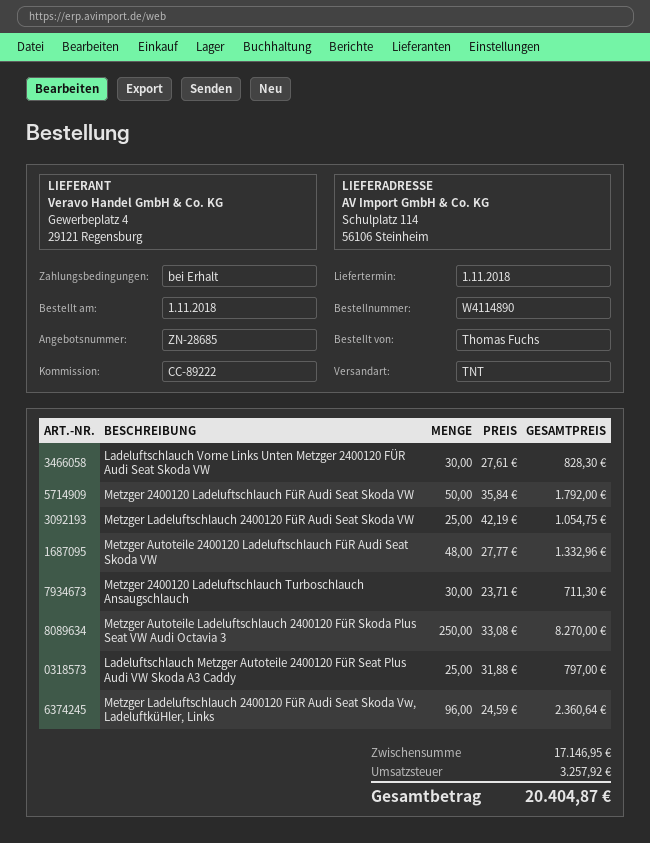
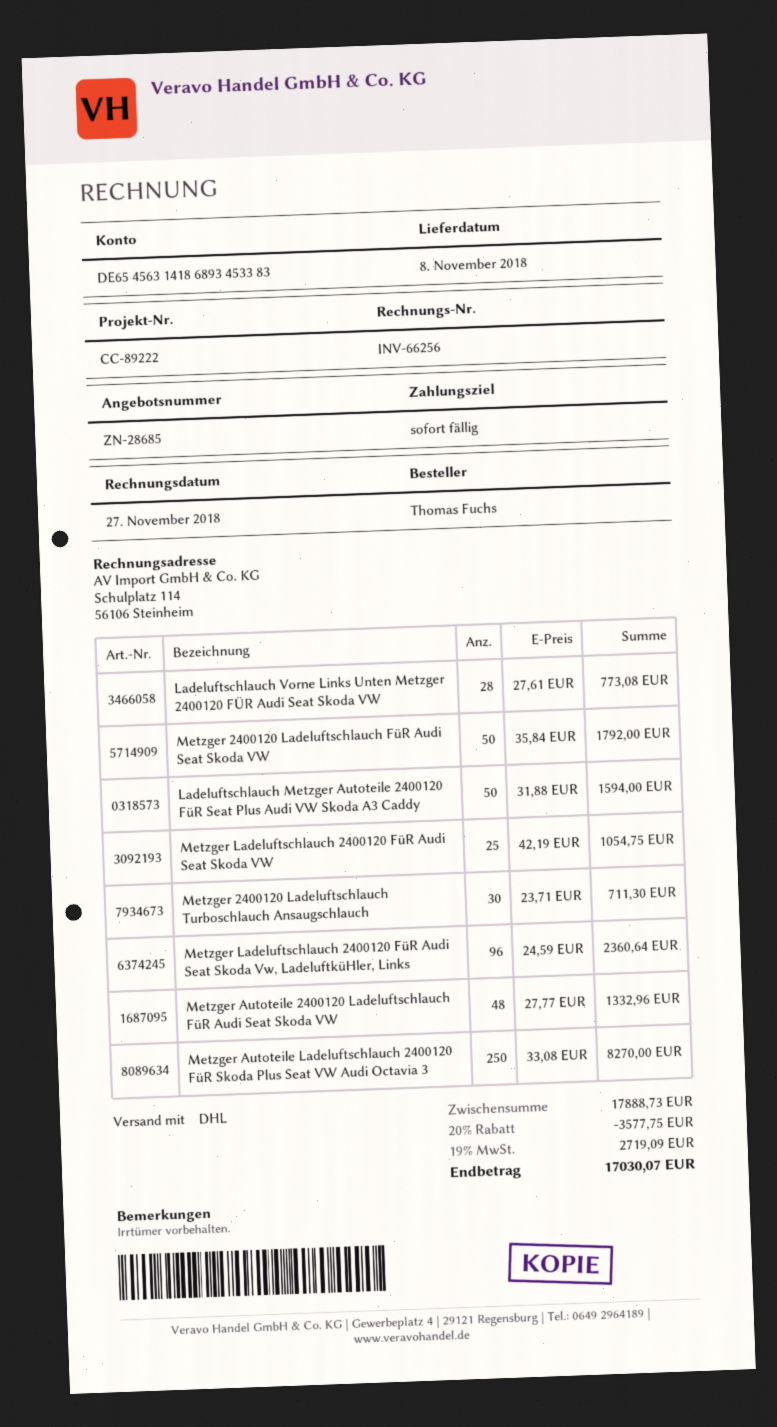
delivery date: 2018-11-01 -> 2018-11-08
shipping method: TNT -> DHL
Ladeluftschlauch Vorne Links Unten Metzger 2400120 FÜR Audi Seat Skoda VW: 30 x 27.61 = 828.30 -> 28 x 27.61 = 773.08
Ladeluftschlauch Metzger Autoteile 2400120 FüR Seat Plus Audi VW Skoda A3 Caddy: 25 x 31.88 = 797.00 -> 50 x 31.88 = 1594.00
subtotal: 17146.95 -> 17888.73
discount: none -> 20% = 3577.75
tax: 3257.92 -> 2719.09
total: 20404.87 -> 17030.07

